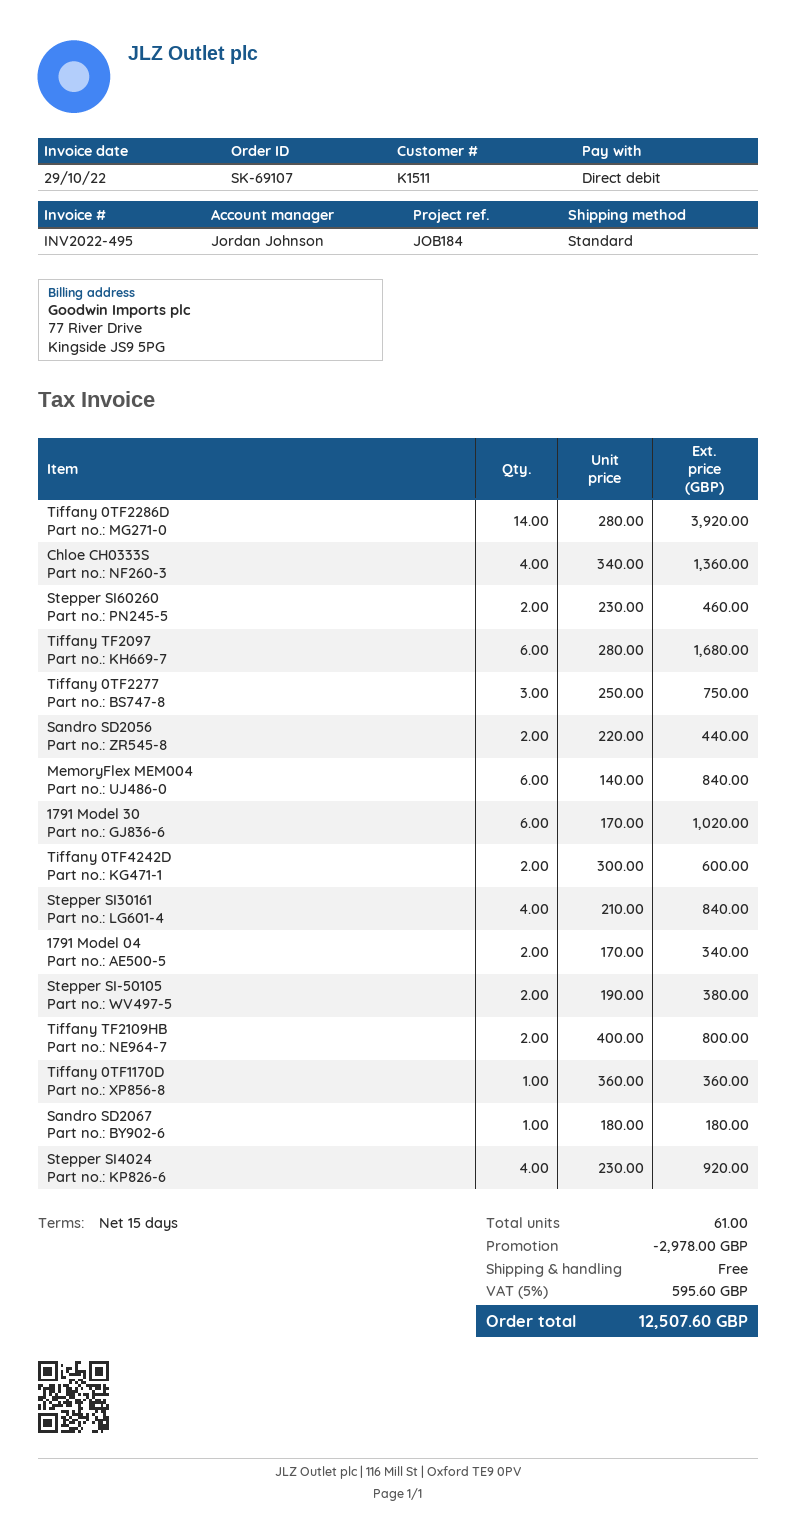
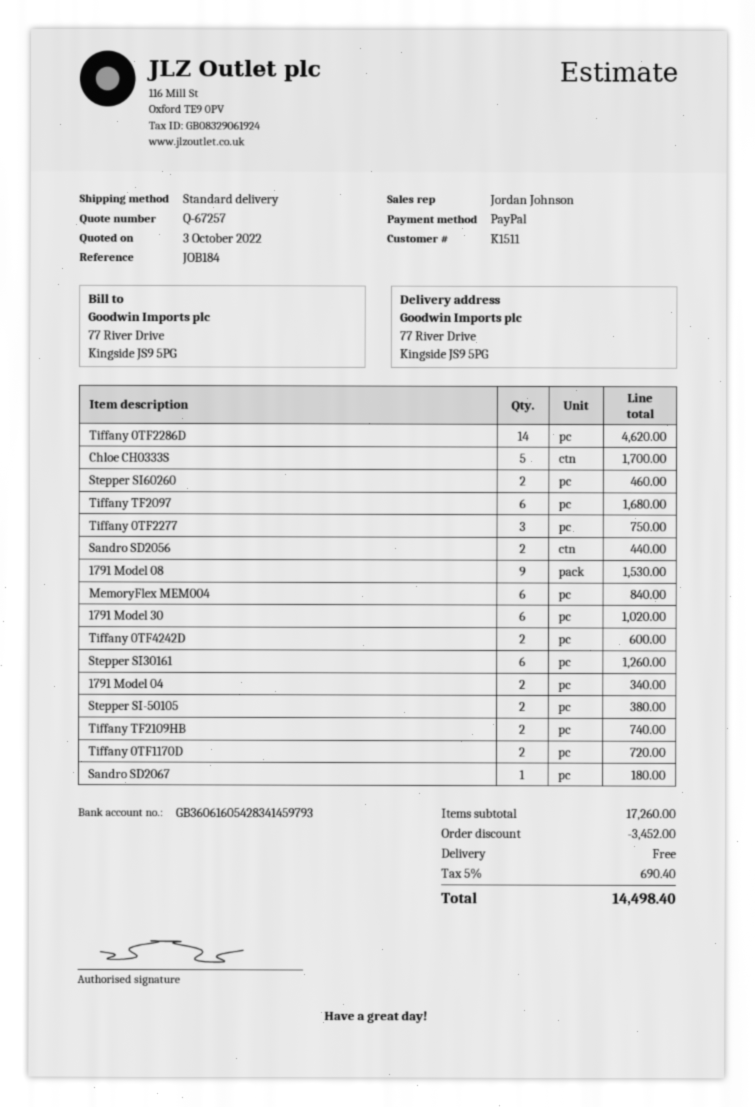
payment method: direct debit -> PayPal
Tiffany 0TF2286D: 14 for 3920.00 -> 14 for 4620.00
Chloe CH0333S: 4 for 1360.00 -> 5 for 1700.00
Stepper SI30161: 4 for 840.00 -> 6 for 1260.00
Tiffany TF2109HB: 2 for 800.00 -> 2 for 740.00
Tiffany 0TF1170D: 1 for 360.00 -> 2 for 720.00
Stepper SI4024: 4 for 920.00 -> none
1791 Model 08: none -> 9 for 1530.00
discount: 2978.00 -> 3452.00
tax: 5% = 595.60 -> 5% = 690.40
total: 12507.60 -> 14498.40

